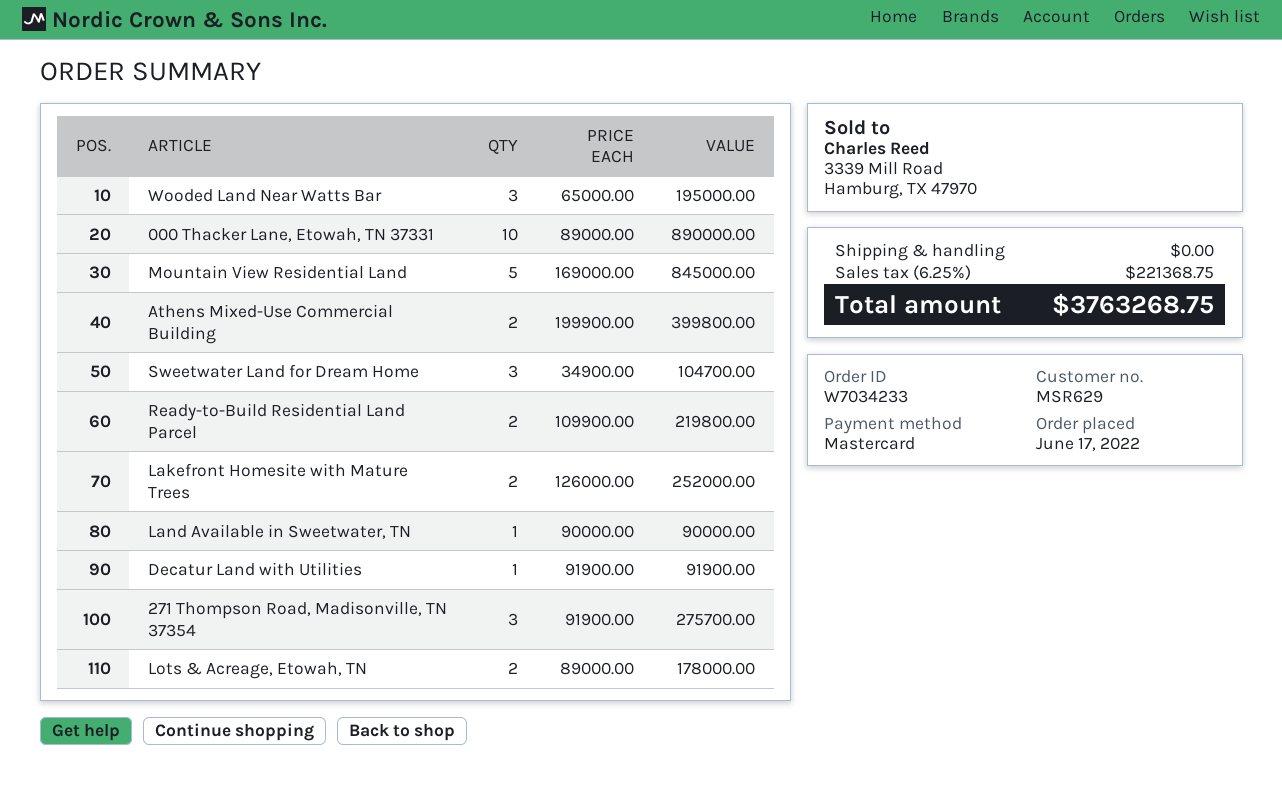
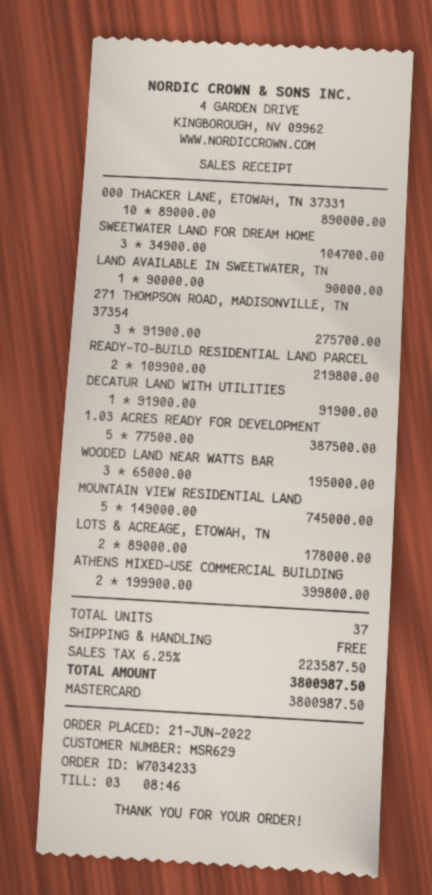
order date: 2022-06-17 -> 2022-06-21
Mountain View Residential Land: 5 x 169000.00 = 845000.00 -> 5 x 149000.00 = 745000.00
Lakefront Homesite with Mature Trees: 2 x 126000.00 = 252000.00 -> none
1.03 ACRES READY FOR DEVELOPMENT: none -> 5 x 77500.00 = 387500.00
tax: 6.25% = 221368.75 -> 6.25% = 223587.50
total: 3763268.75 -> 3800987.50

